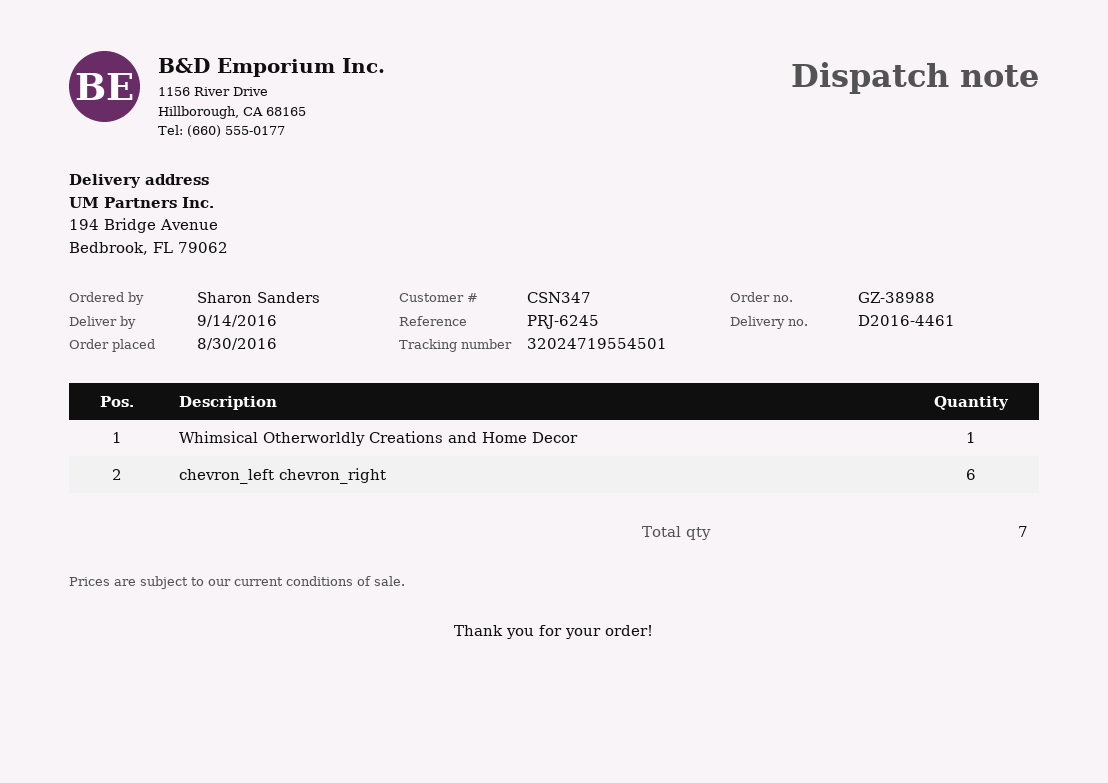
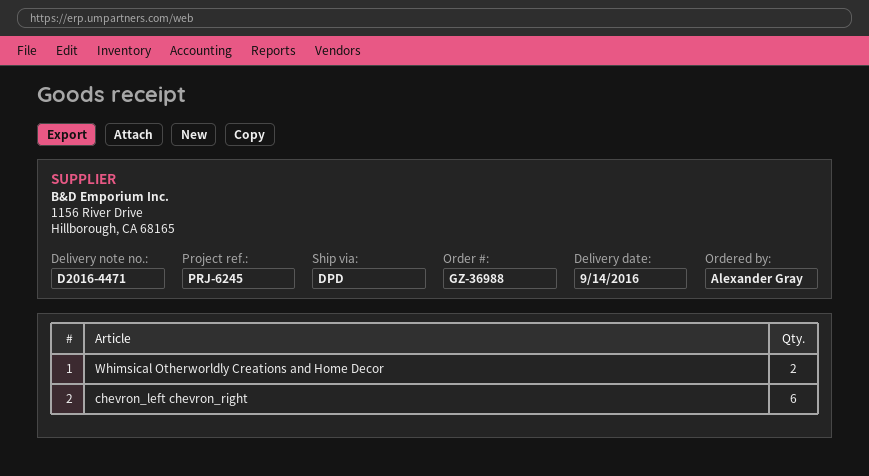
order number: GZ-38988 -> GZ-36988
delivery note number: D2016-4461 -> D2016-4471
ordered by: Sharon Sanders -> Alexander Gray
Whimsical Otherworldly Creations and Home Decor: 1 -> 2

